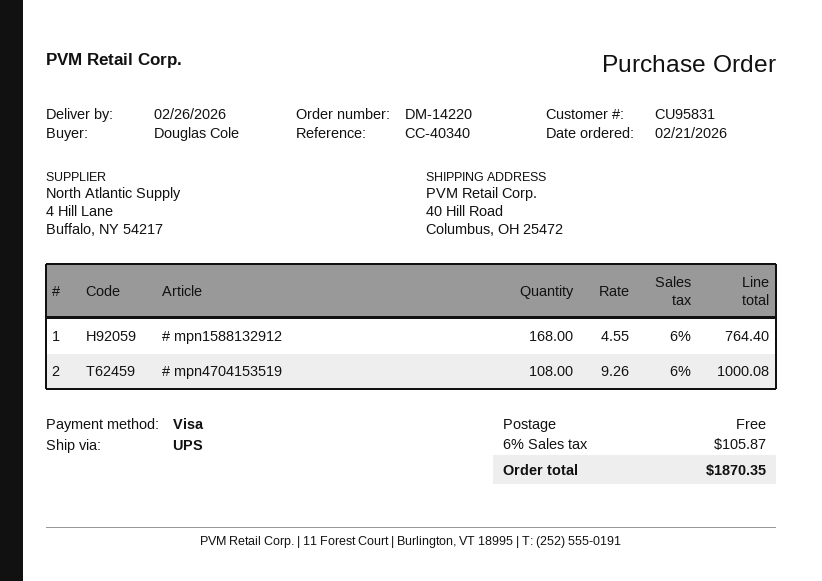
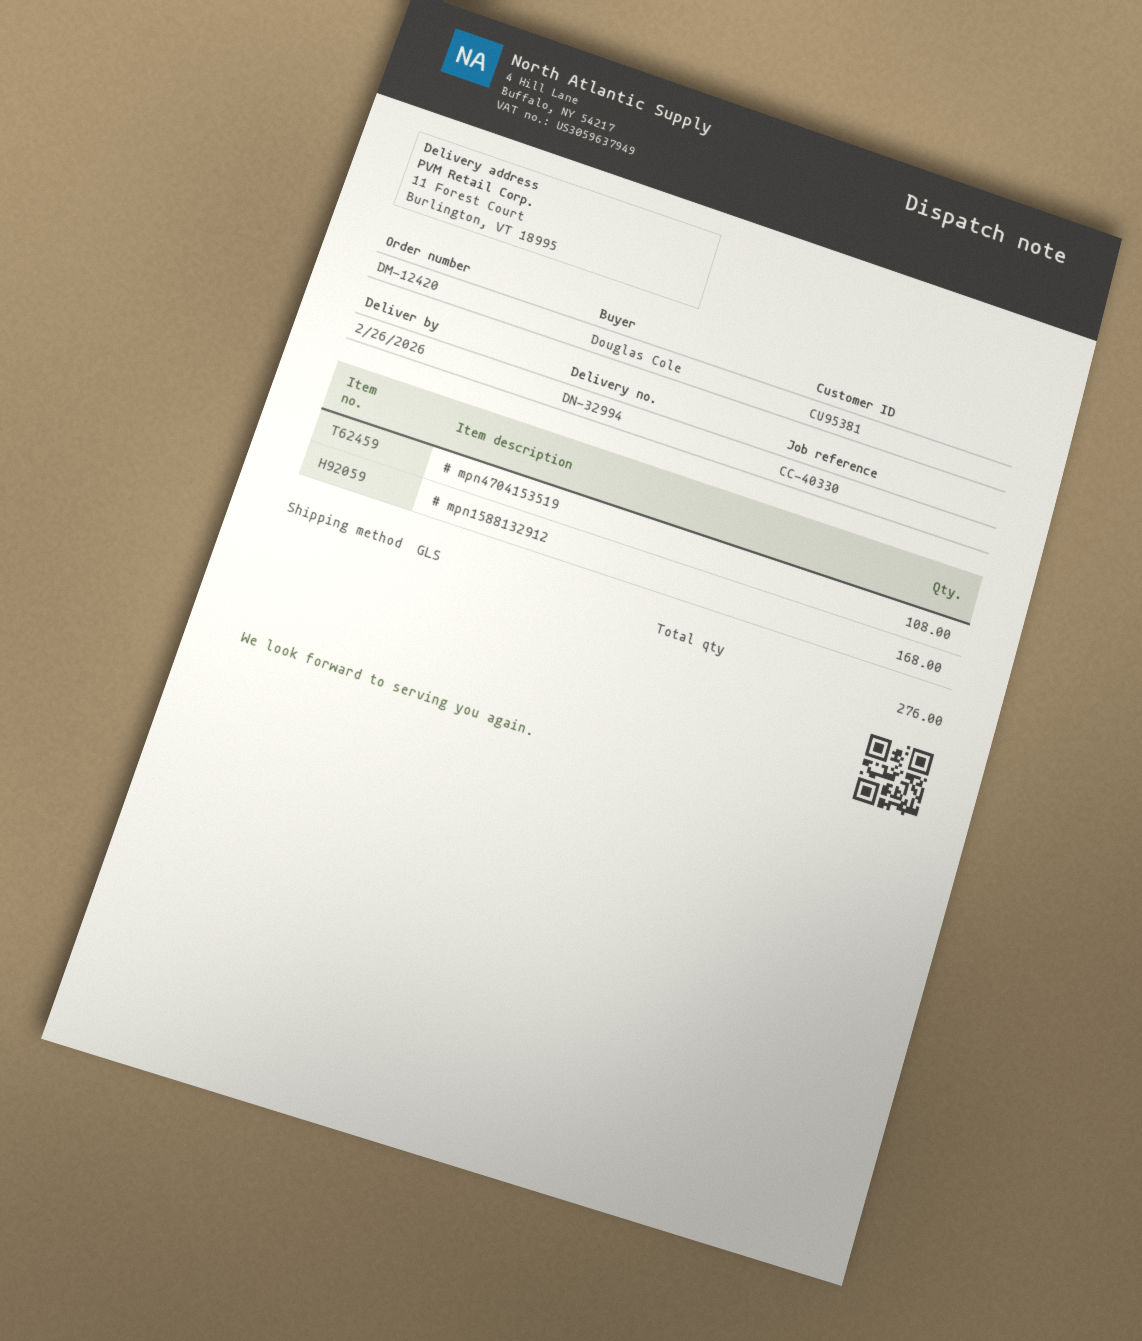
order number: DM-14220 -> DM-12420
customer number: CU95831 -> CU95381
reference: CC-40340 -> CC-40330
shipping method: UPS -> GLS
ship to: 40 Hill Road, Columbus, OH 25472 -> 11 Forest Court, Burlington, VT 18995

